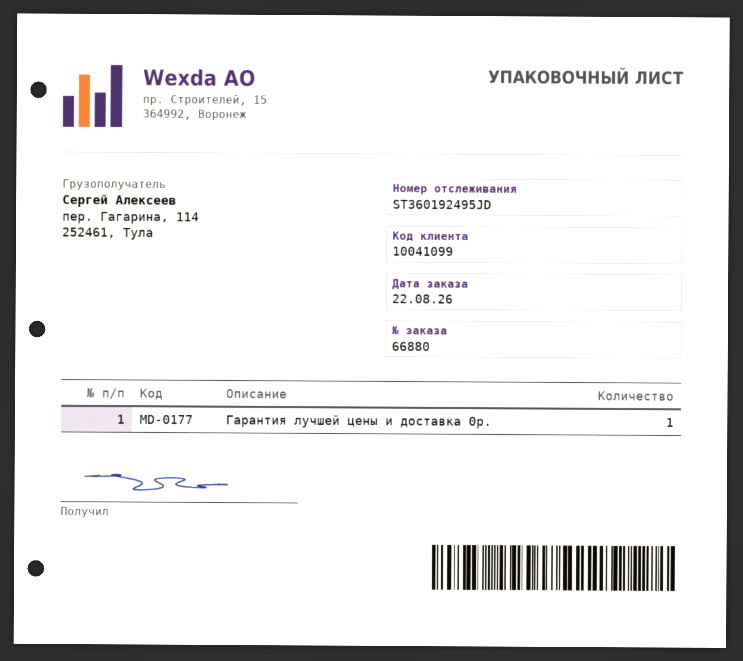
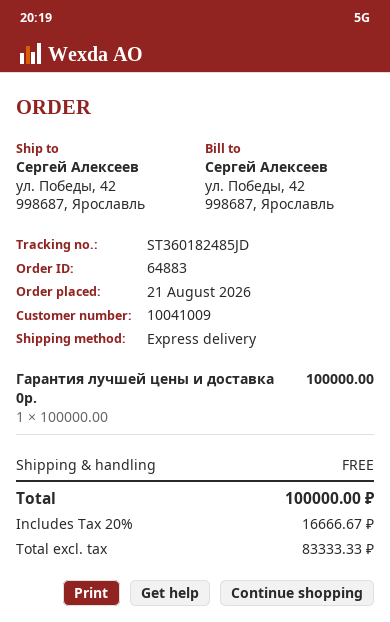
order number: 66880 -> 64883
order date: 2026-08-22 -> 2026-08-21
customer number: 10041099 -> 10041009
tracking number: ST360192495JD -> ST360182485JD
ship to: пер. Гагарина, 114, 252461, Тула -> ул. Победы, 42, 998687, Ярославль

